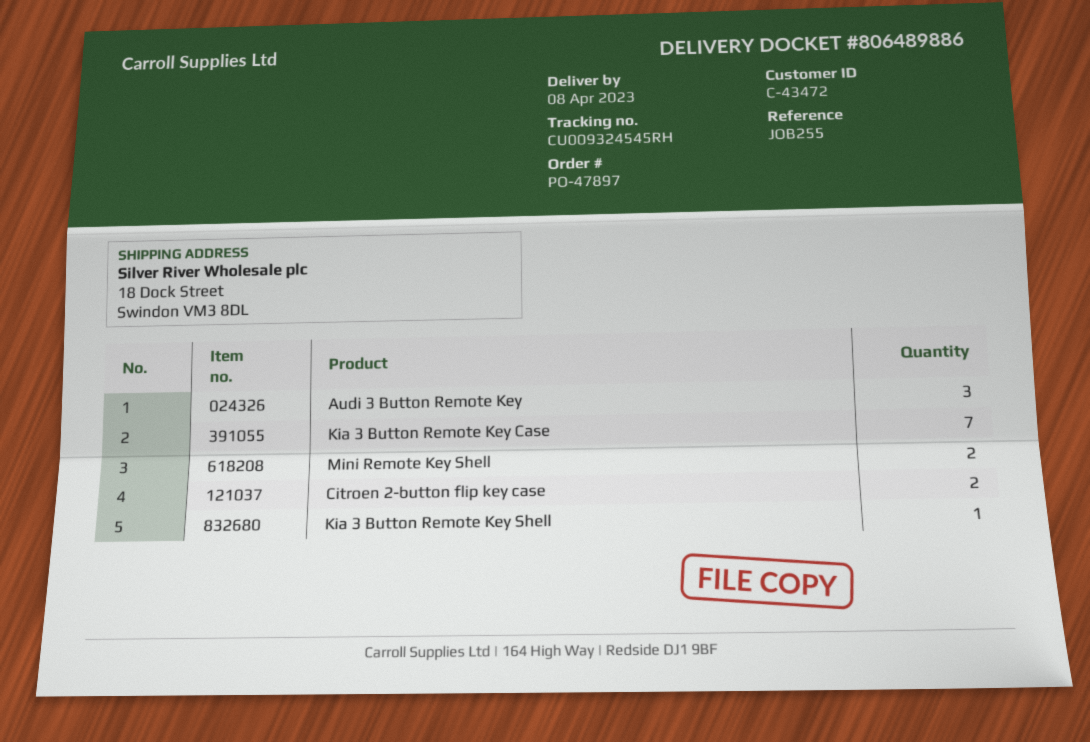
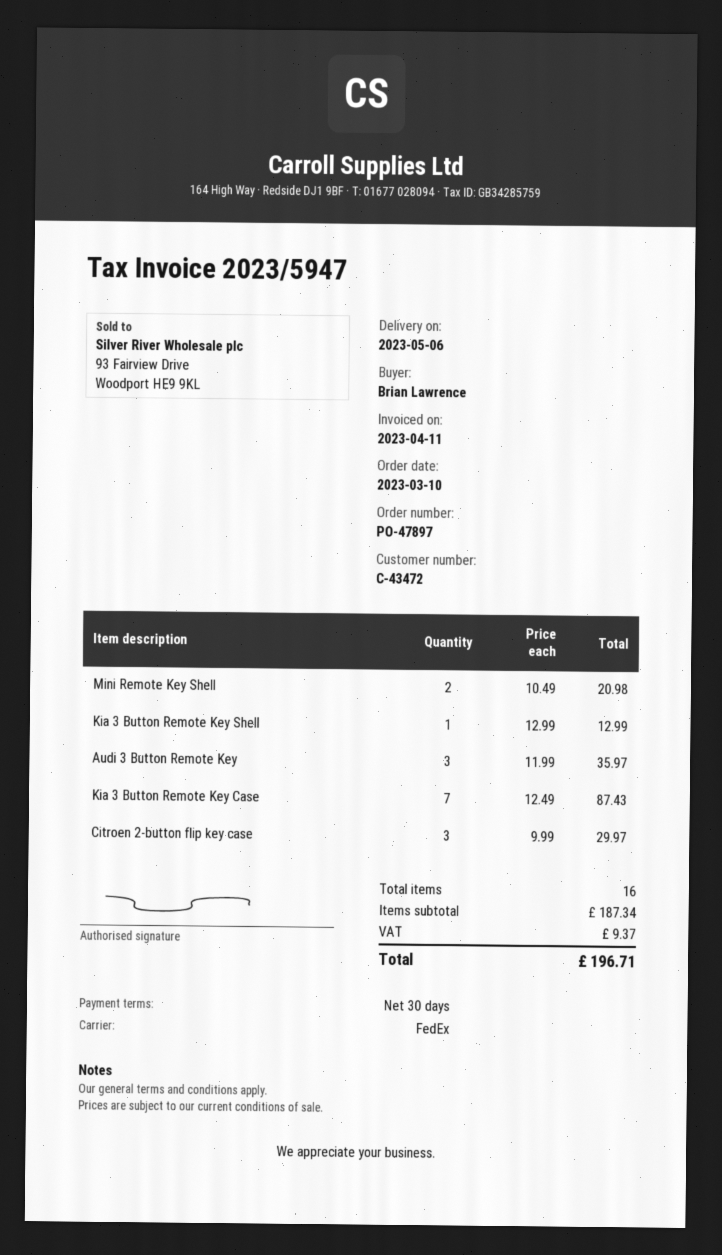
delivery date: 2023-04-08 -> 2023-05-06
Citroen 2-button flip key case: 2 -> 3

